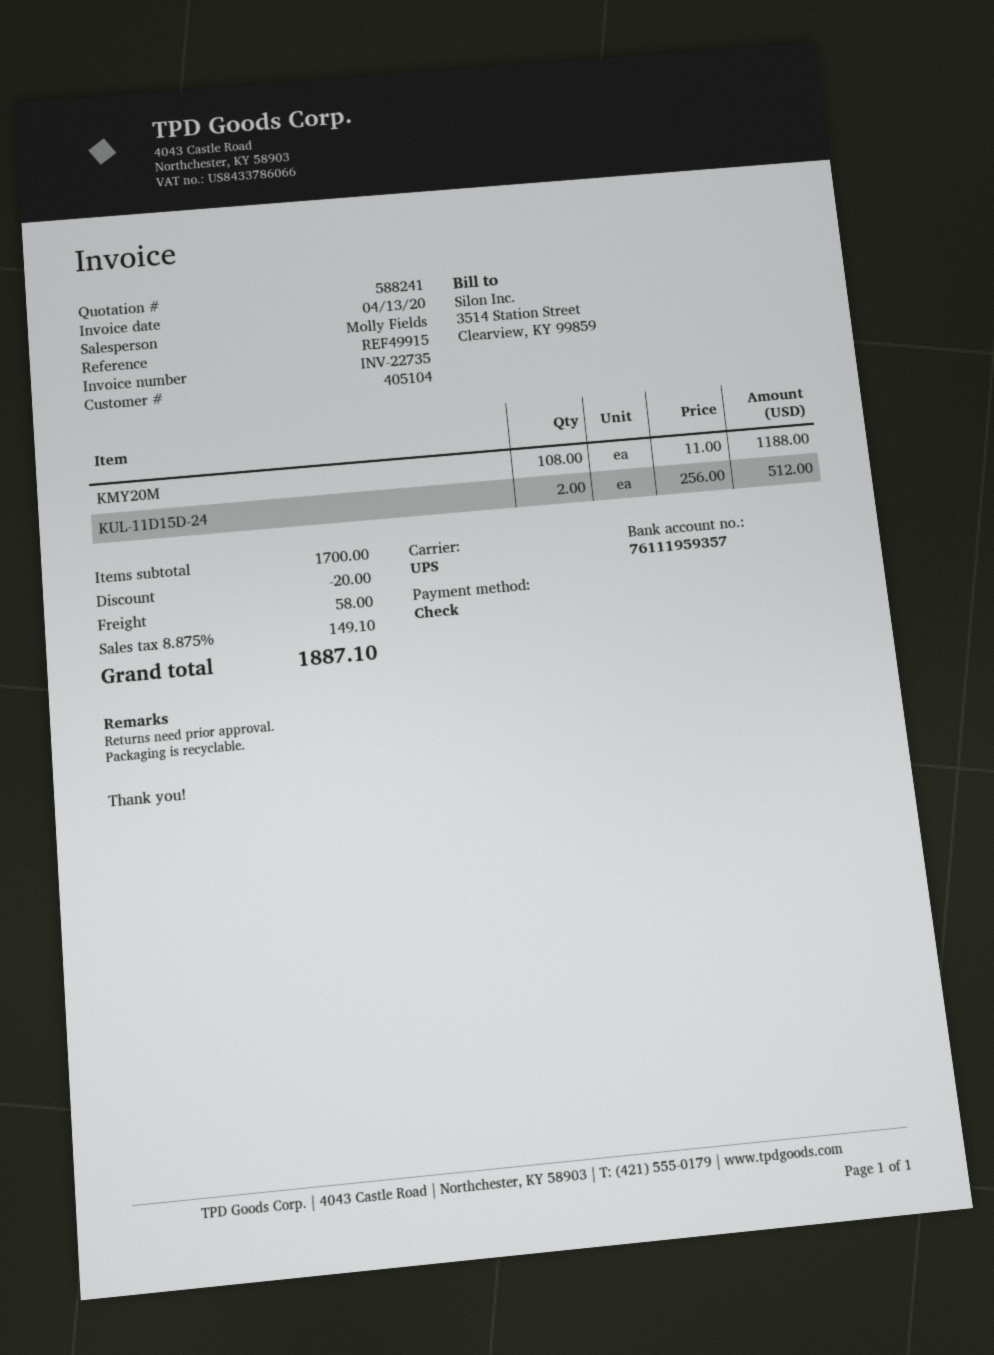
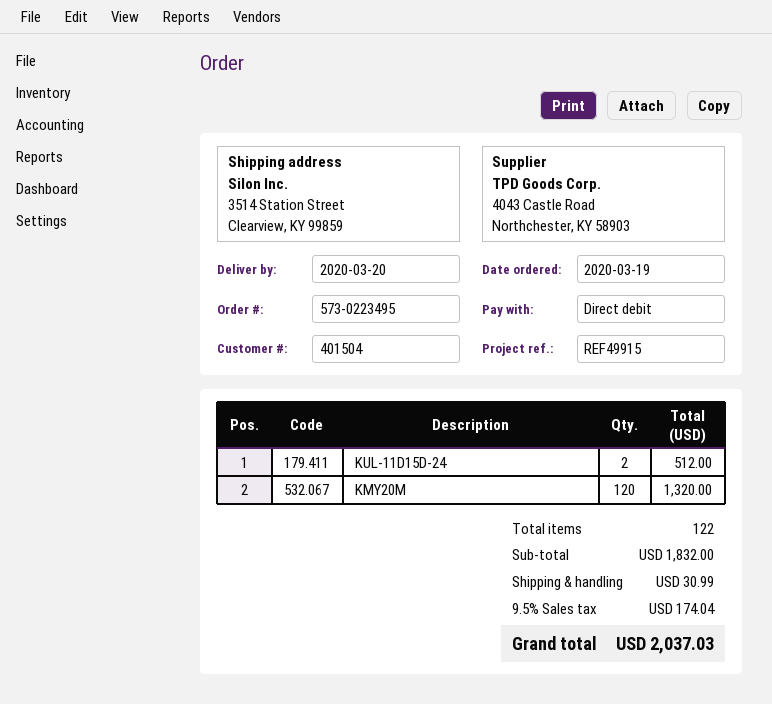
customer number: 405104 -> 401504
payment method: cheque -> direct debit
KMY20M: 108 for 1188.00 -> 120 for 1320.00
subtotal: 1700.00 -> 1832.00
discount: 20.00 -> none
shipping: 58.00 -> 30.99
tax: 8.875% = 149.10 -> 9.5% = 174.04
total: 1887.10 -> 2037.03

